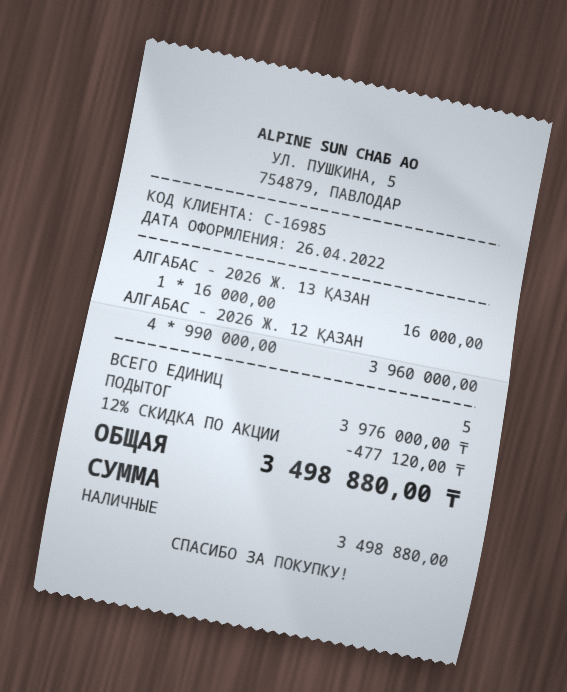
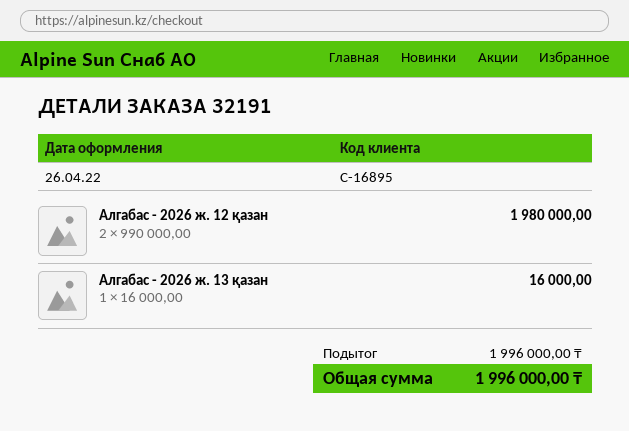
customer number: C-16985 -> C-16895
АЛГАБАС - 2026 Ж. 12 ҚАЗАН: 4 x 990000.00 = 3960000.00 -> 2 x 990000.00 = 1980000.00
subtotal: 3976000.00 -> 1996000.00
discount: 12% = 477120.00 -> none
total: 3498880.00 -> 1996000.00

